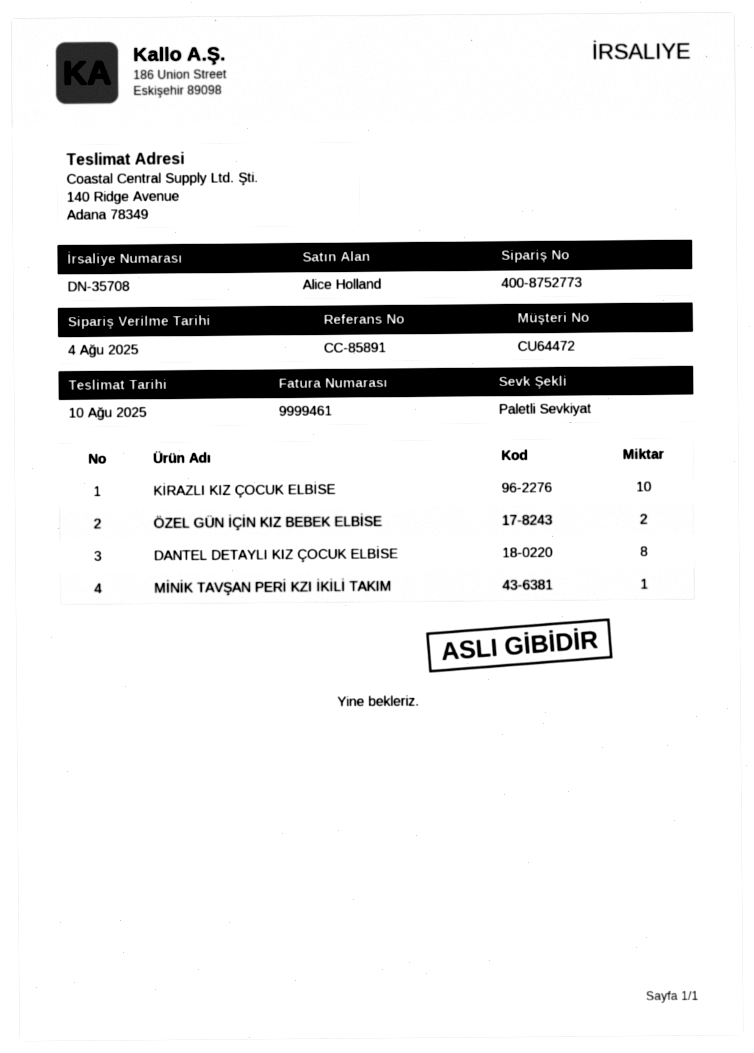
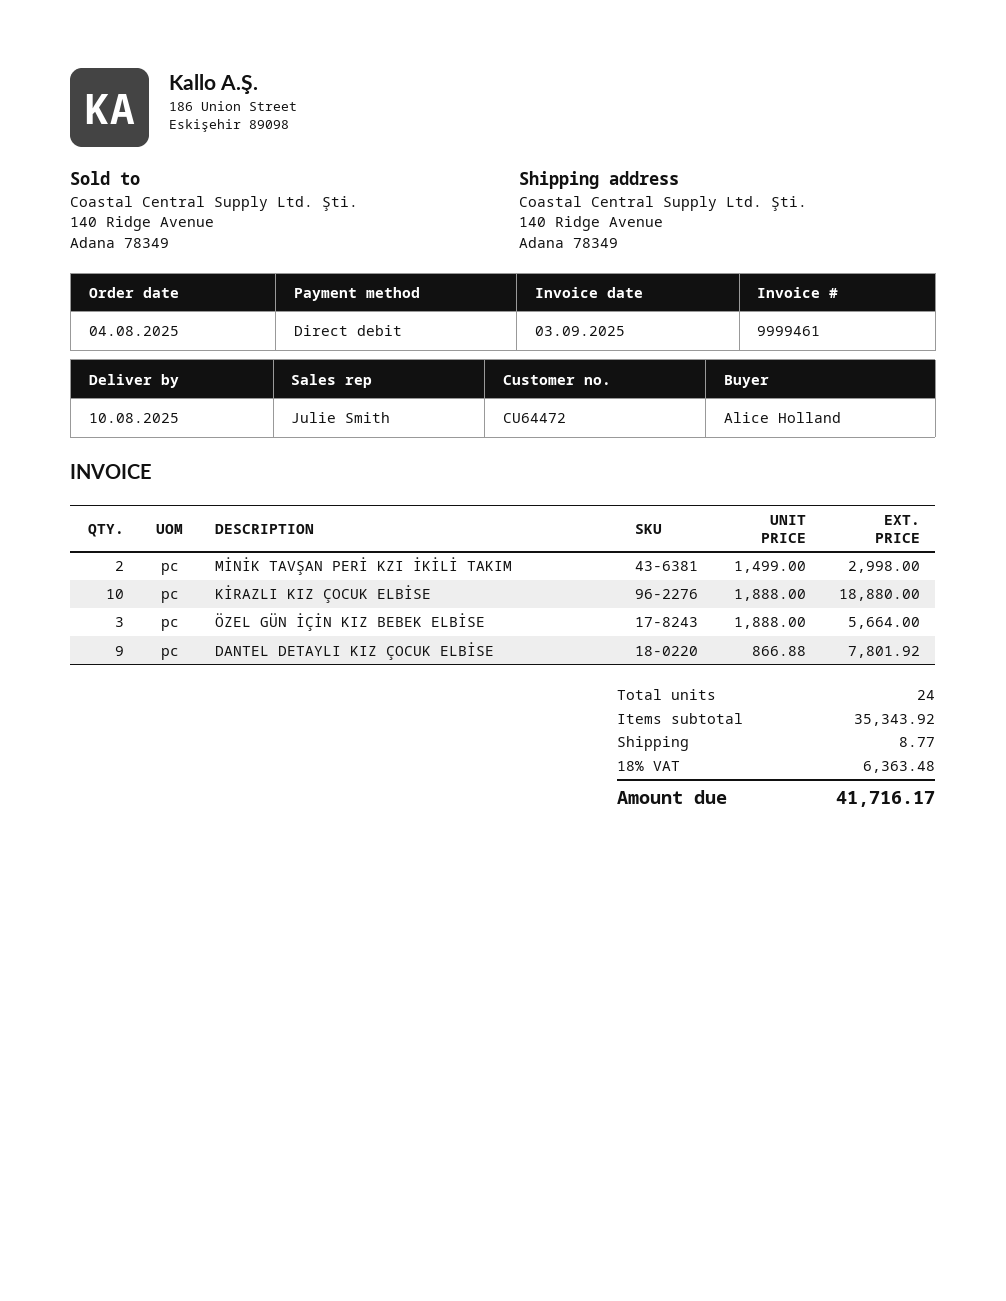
ÖZEL GÜN İÇİN KIZ BEBEK ELBİSE: 2 -> 3
DANTEL DETAYLI KIZ ÇOCUK ELBİSE: 8 -> 9
MİNİK TAVŞAN PERİ KZI İKİLİ TAKIM: 1 -> 2

